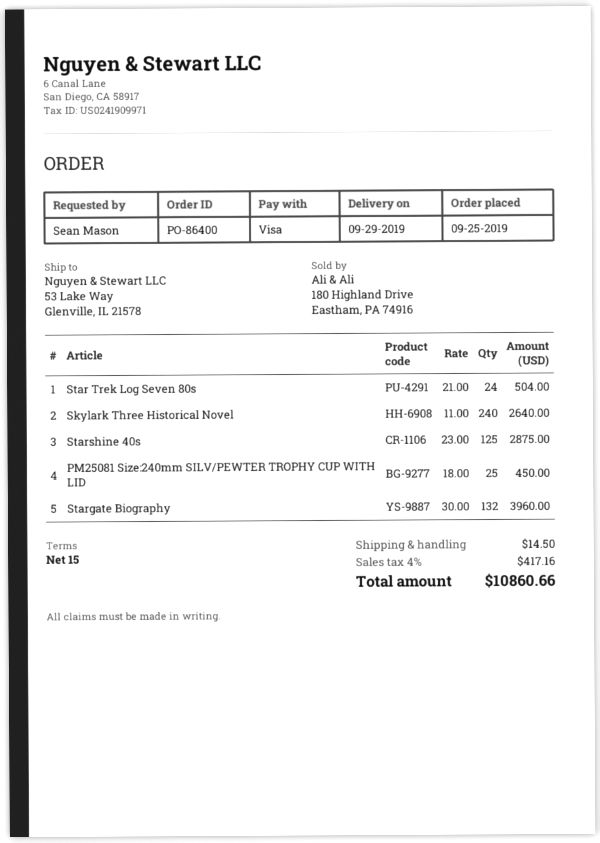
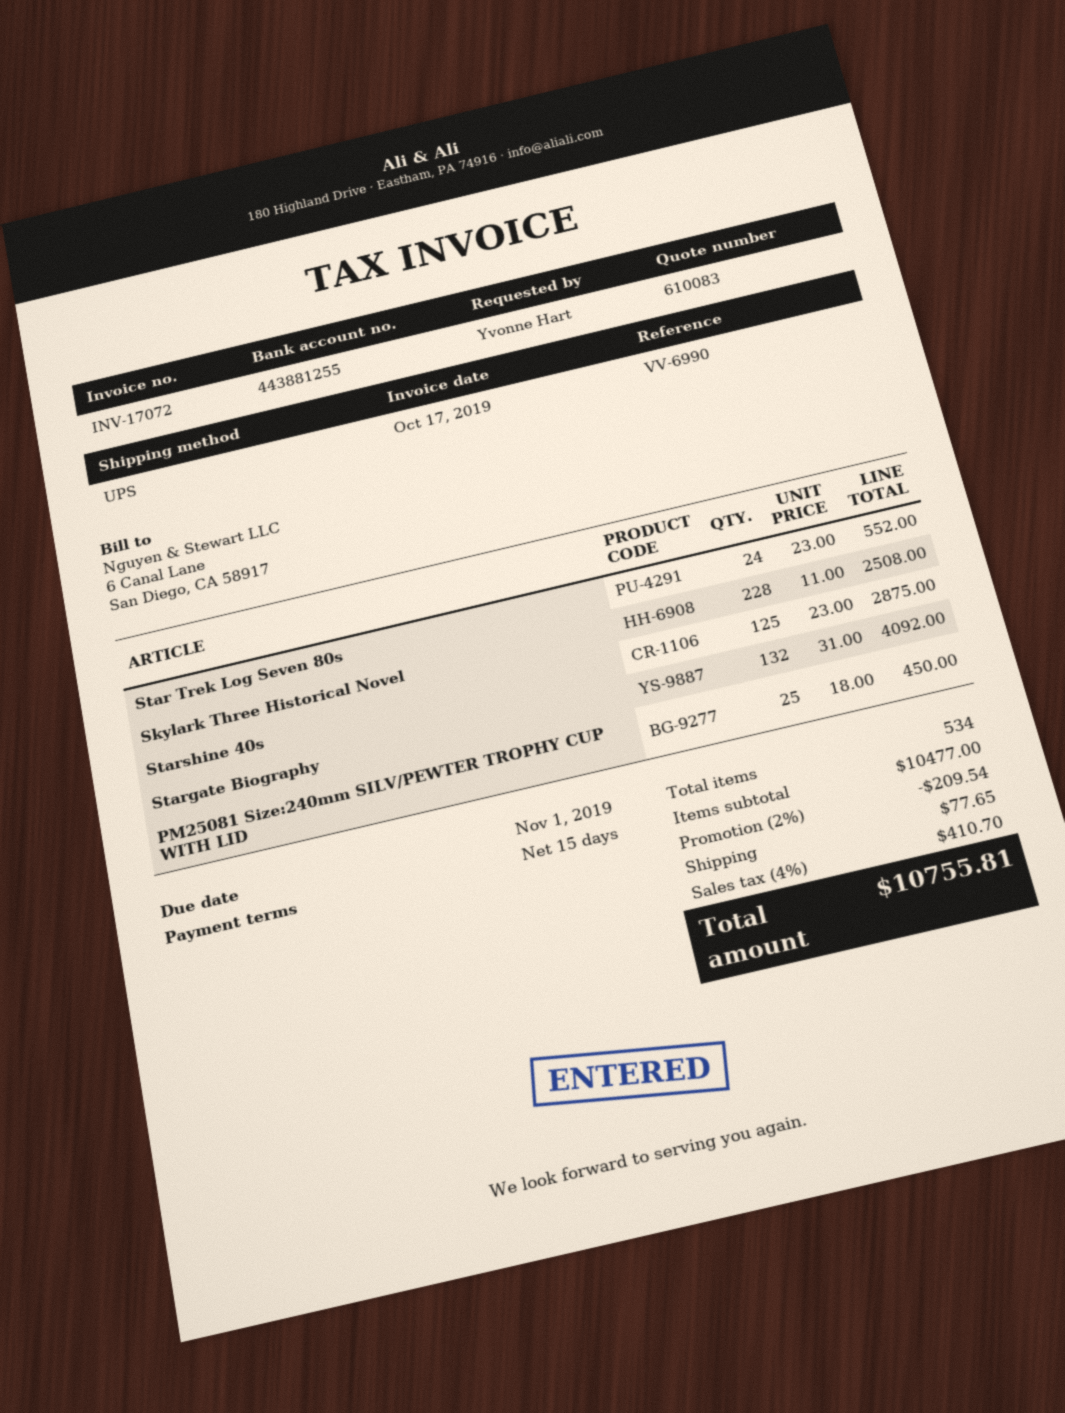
ordered by: Sean Mason -> Yvonne Hart
Star Trek Log Seven 80s: 24 x 21.00 = 504.00 -> 24 x 23.00 = 552.00
Skylark Three Historical Novel: 240 x 11.00 = 2640.00 -> 228 x 11.00 = 2508.00
Stargate Biography: 132 x 30.00 = 3960.00 -> 132 x 31.00 = 4092.00
discount: none -> 2% = 209.54
shipping: 14.50 -> 77.65
tax: 4% = 417.16 -> 4% = 410.70
total: 10860.66 -> 10755.81

